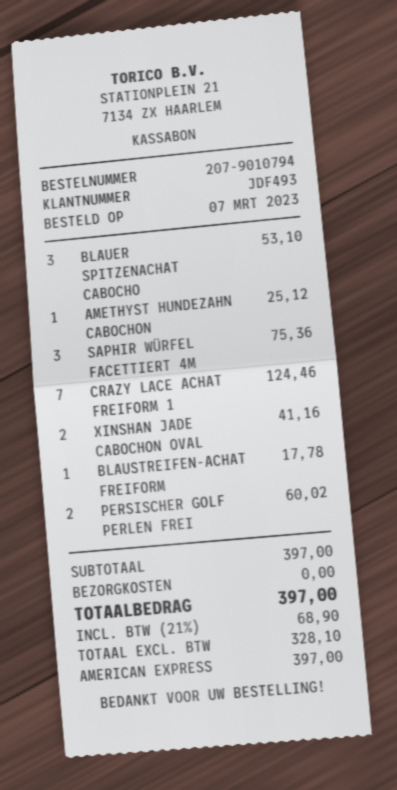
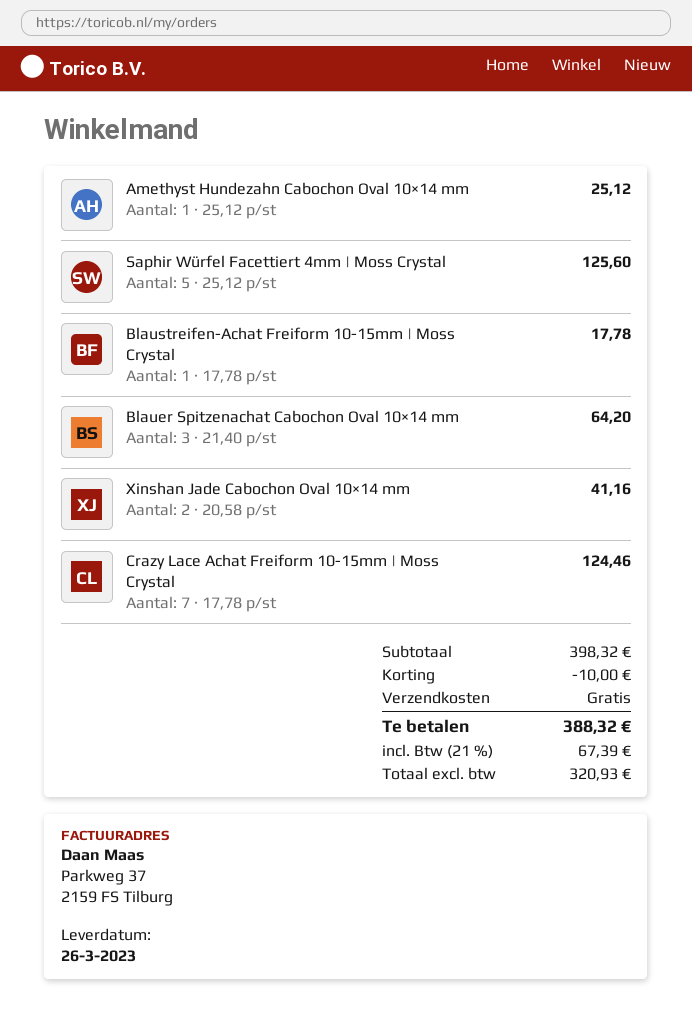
BLAUER SPITZENACHAT CABOCHO: 3 for 53.10 -> 3 for 64.20
SAPHIR WÜRFEL FACETTIERT 4M: 3 for 75.36 -> 5 for 125.60
PERSISCHER GOLF PERLEN FREI: 2 for 60.02 -> none
subtotal: 397.00 -> 398.32
discount: none -> 10.00
net: 328.10 -> 320.93
tax: 21% = 68.90 -> 21% = 67.39
total: 397.00 -> 388.32

